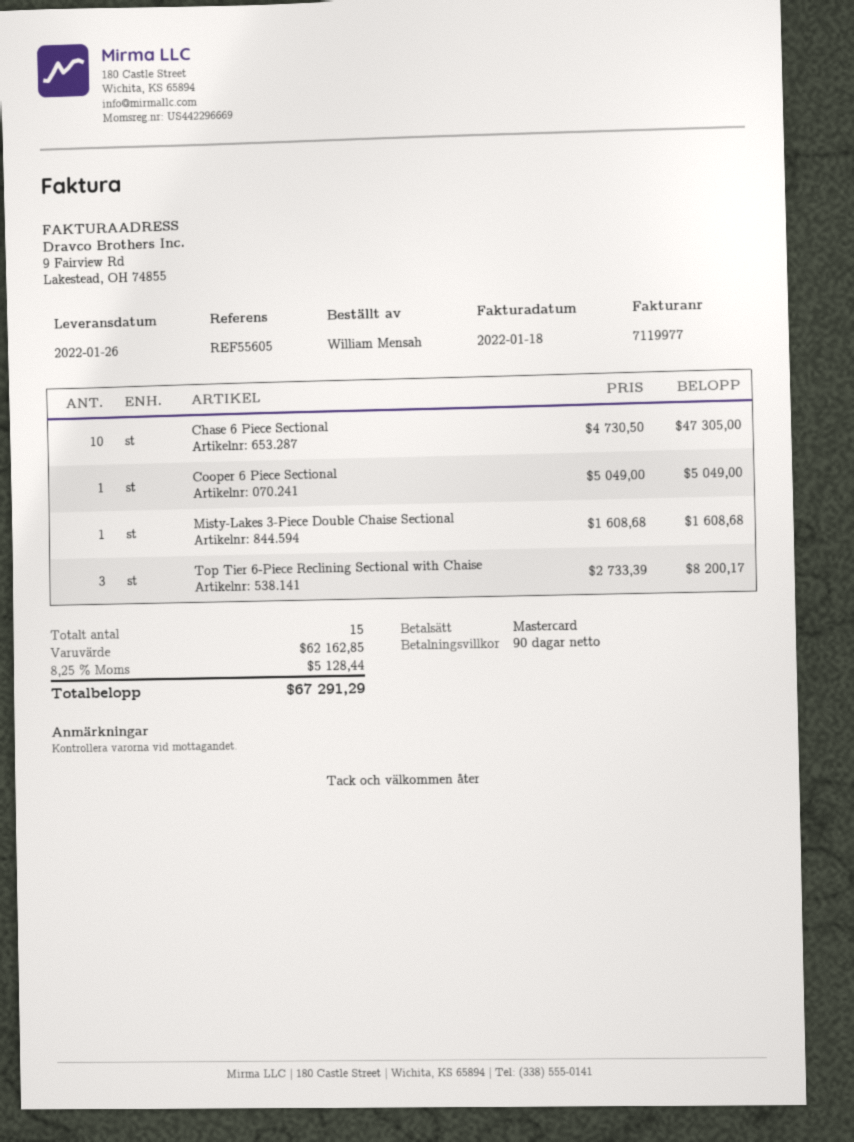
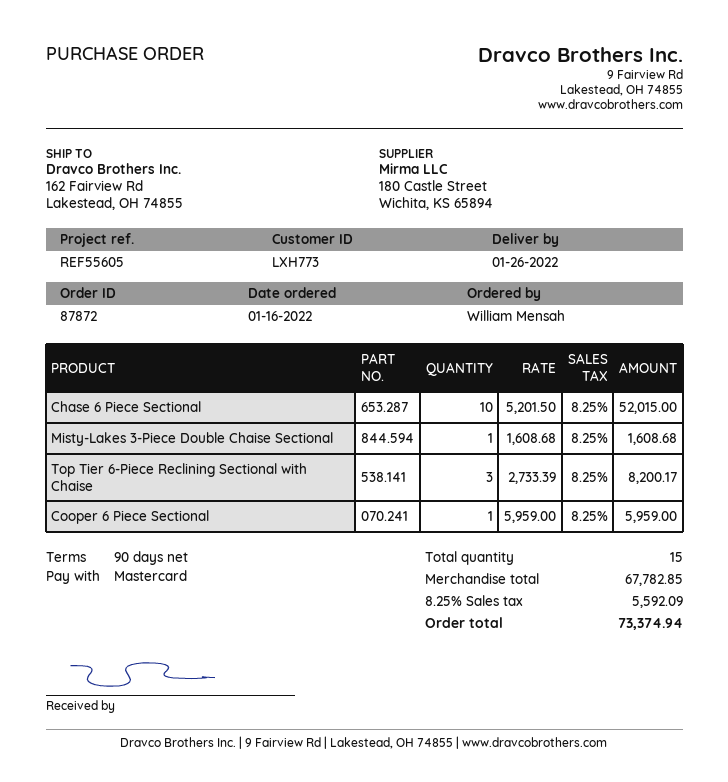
Chase 6 Piece Sectional: 10 x 4730.50 = 47305.00 -> 10 x 5201.50 = 52015.00
Cooper 6 Piece Sectional: 1 x 5049.00 = 5049.00 -> 1 x 5959.00 = 5959.00
subtotal: 62162.85 -> 67782.85
tax: 8.25% = 5128.44 -> 8.25% = 5592.09
total: 67291.29 -> 73374.94

